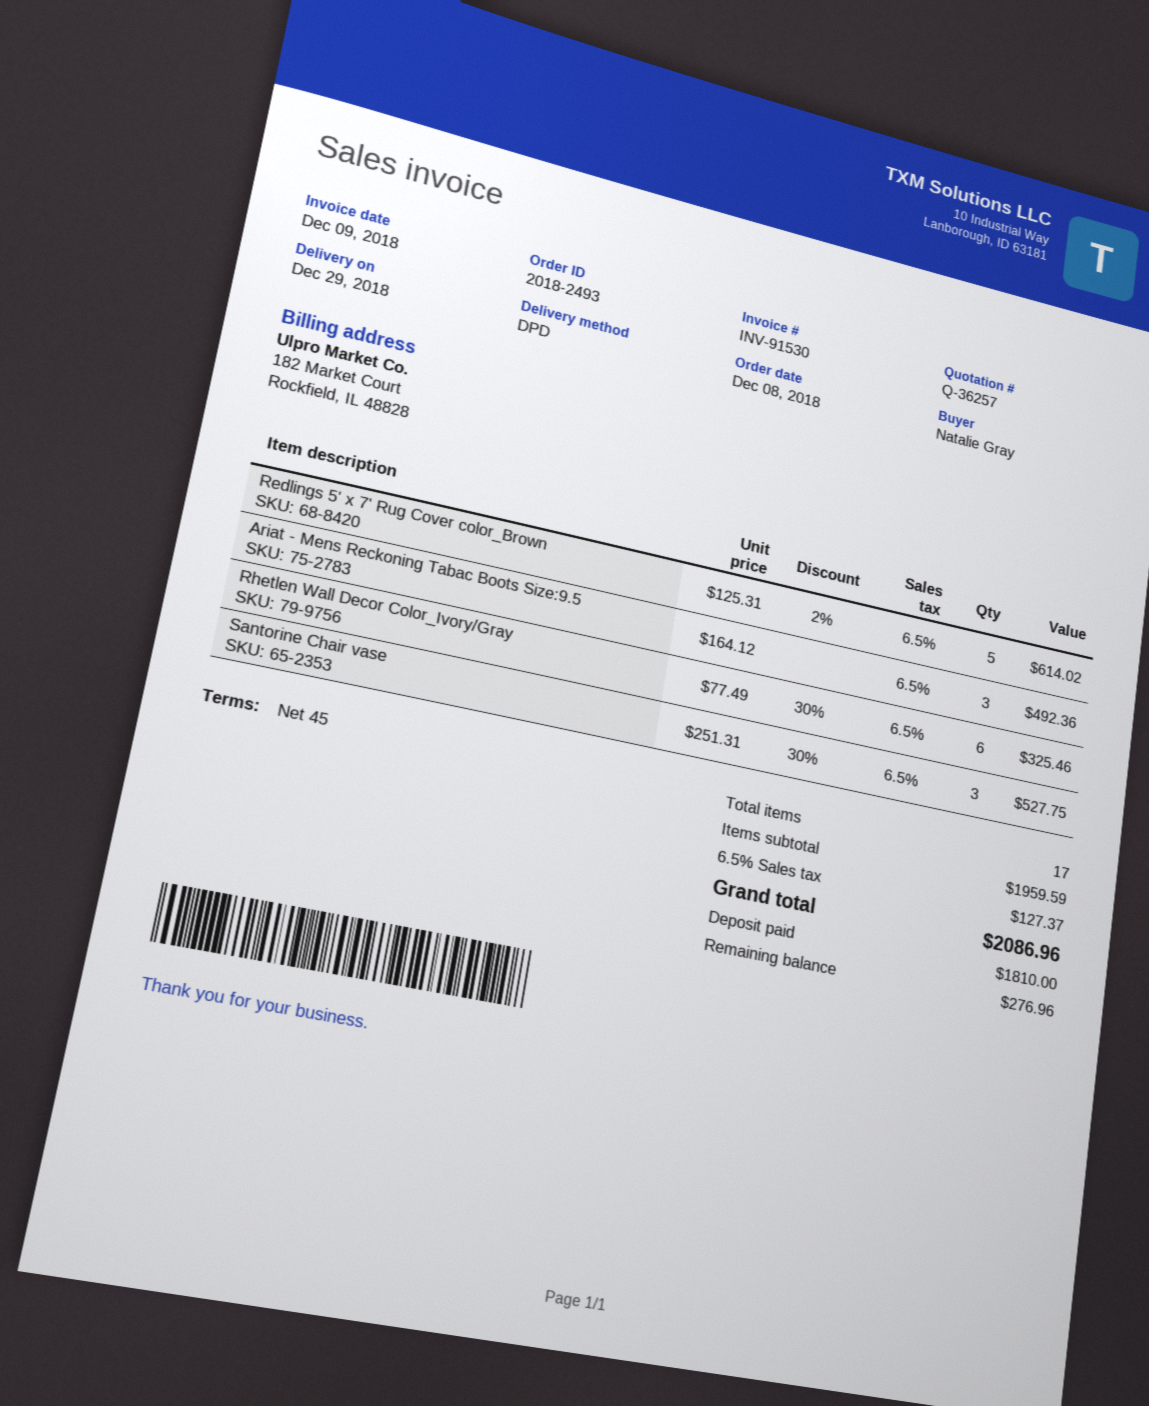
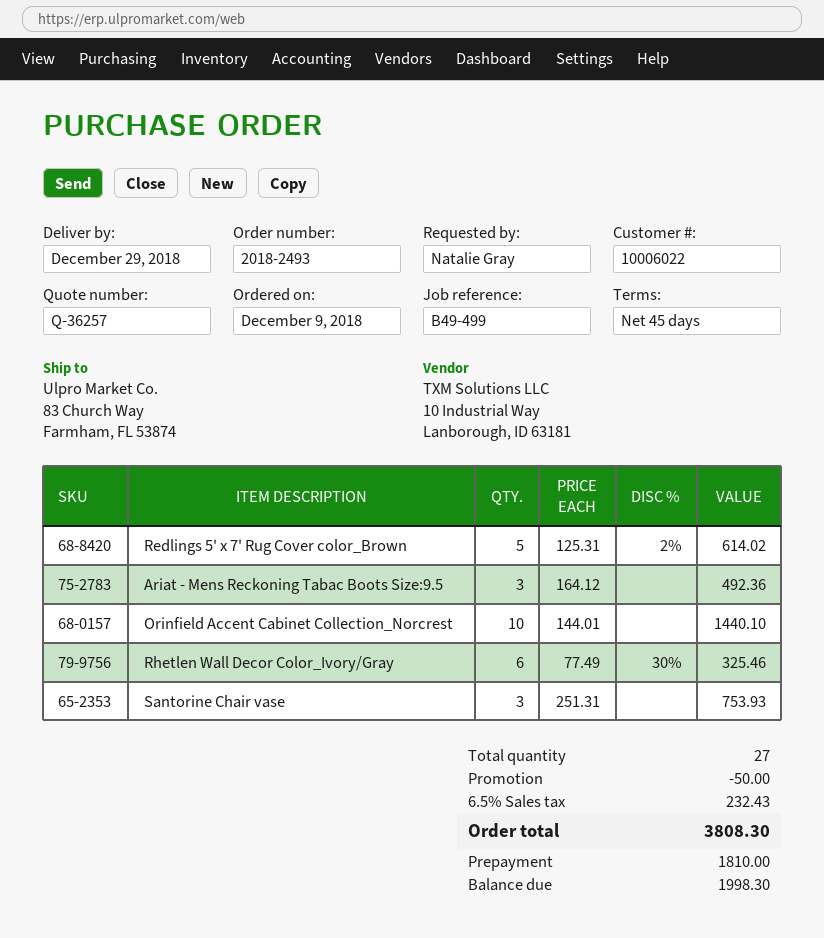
order date: 2018-12-08 -> 2018-12-09
Santorine Chair vase: 3 x 251.31 - 30% = 527.75 -> 3 x 251.31 = 753.93
Orinfield Accent Cabinet Collection_Norcrest: none -> 10 x 144.01 = 1440.10
total quantity: 17 -> 27
discount: none -> 50.00
tax: 6.5% = 127.37 -> 6.5% = 232.43
total: 2086.96 -> 3808.30
balance: 276.96 -> 1998.30

